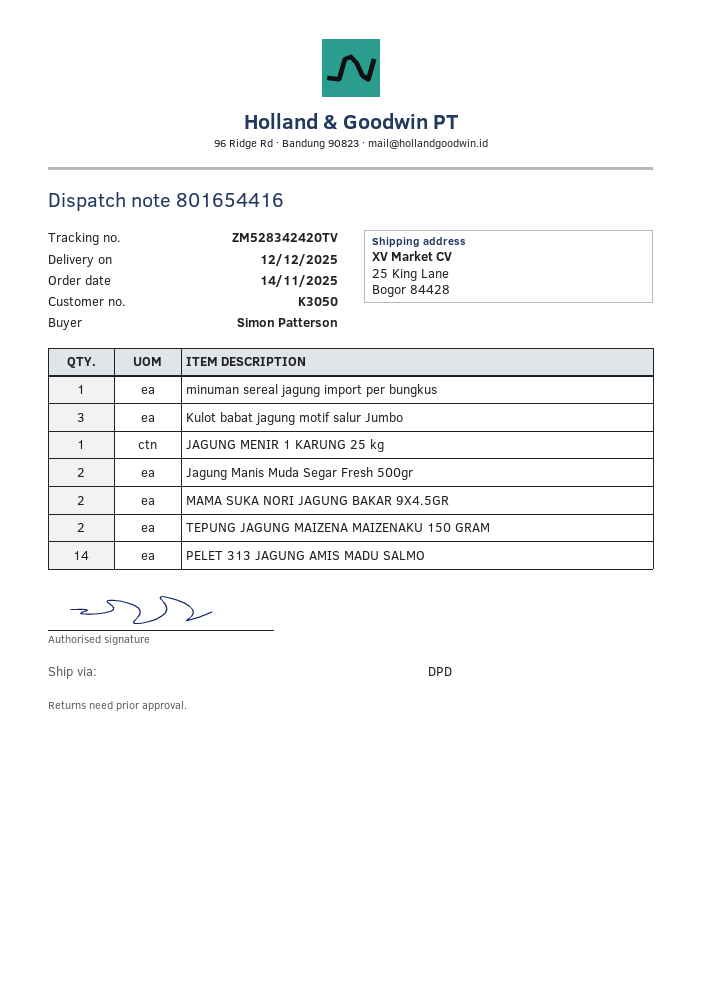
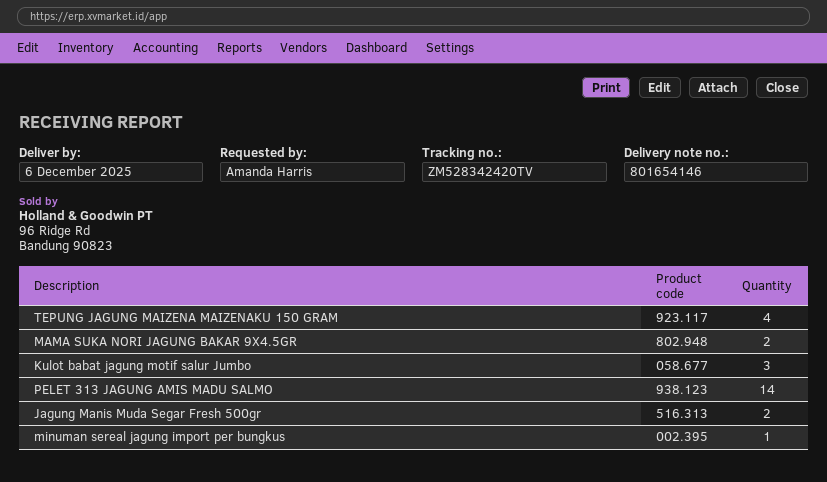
delivery note number: 801654416 -> 801654146
delivery date: 2025-12-12 -> 2025-12-06
ordered by: Simon Patterson -> Amanda Harris
JAGUNG MENIR 1 KARUNG 25 kg: 1 -> none
TEPUNG JAGUNG MAIZENA MAIZENAKU 150 GRAM: 2 -> 4

